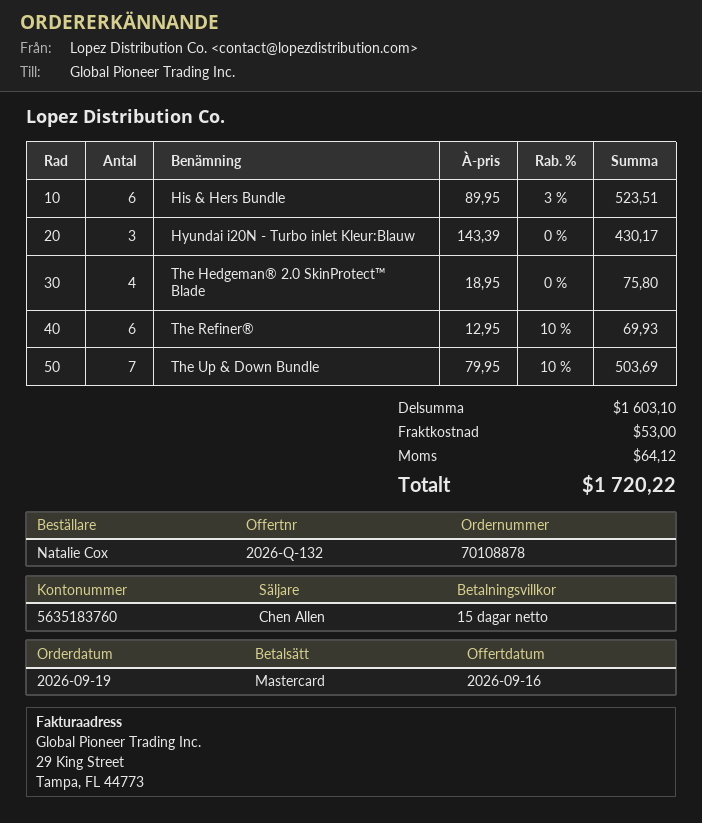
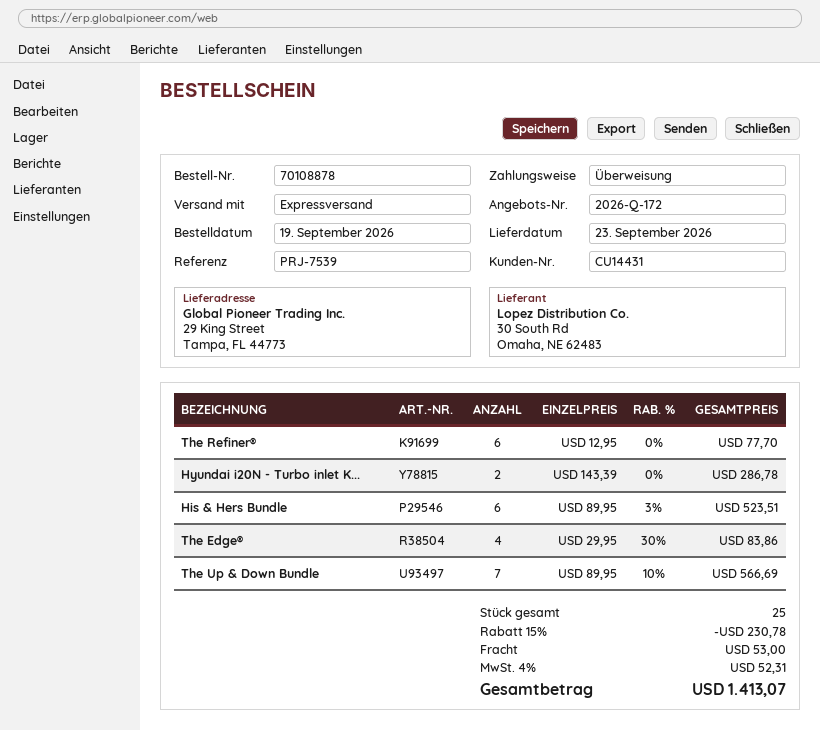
quote number: 2026-Q-132 -> 2026-Q-172
payment method: Mastercard -> bank transfer
Hyundai i20N - Turbo inlet Kleur:Blauw: 3 x 143.39 = 430.17 -> 2 x 143.39 = 286.78
The Hedgeman® 2.0 SkinProtect™ Blade: 4 x 18.95 = 75.80 -> none
The Refiner®: 6 x 12.95 - 10% = 69.93 -> 6 x 12.95 = 77.70
The Up & Down Bundle: 7 x 79.95 - 10% = 503.69 -> 7 x 89.95 - 10% = 566.69
The Edge®: none -> 4 x 29.95 - 30% = 83.86
discount: none -> 15% = 230.78
tax: 64.12 -> 52.31
total: 1720.22 -> 1413.07

